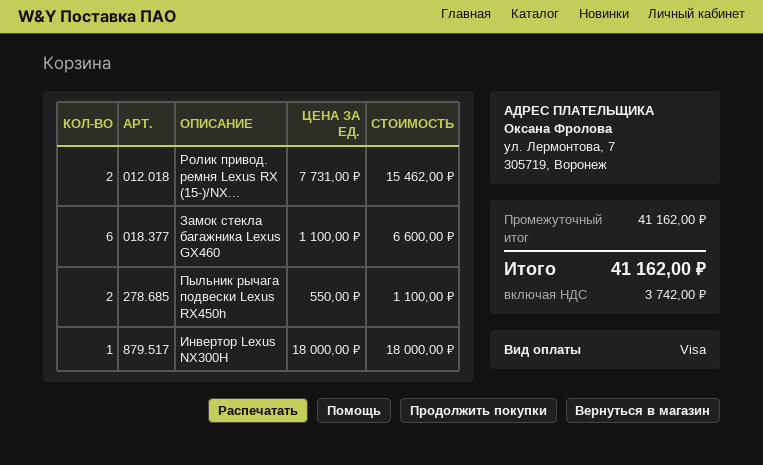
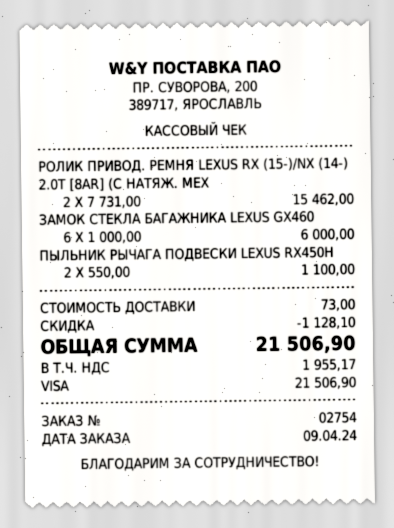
Замок стекла багажника Lexus GX460: 6 x 1100.00 = 6600.00 -> 6 x 1000.00 = 6000.00
Инвертор Lexus NX300H: 1 x 18000.00 = 18000.00 -> none
discount: none -> 1128.10
shipping: none -> 73.00
tax: 3742.00 -> 1955.17
total: 41162.00 -> 21506.90

